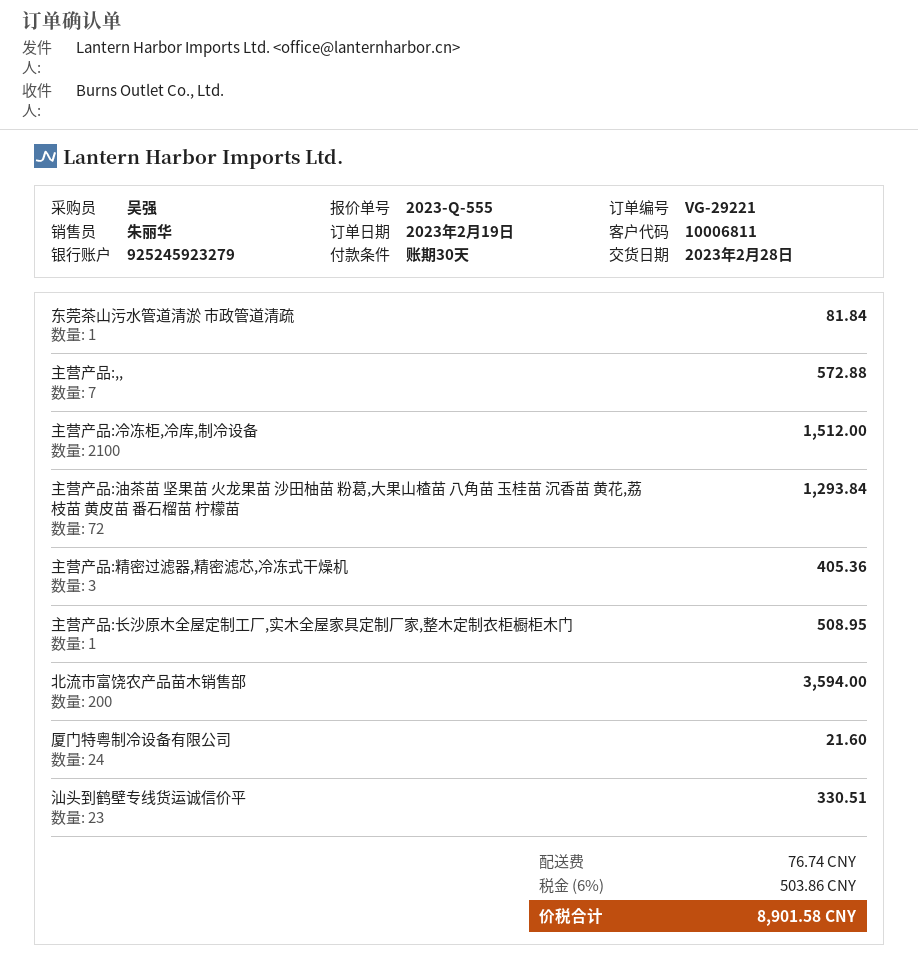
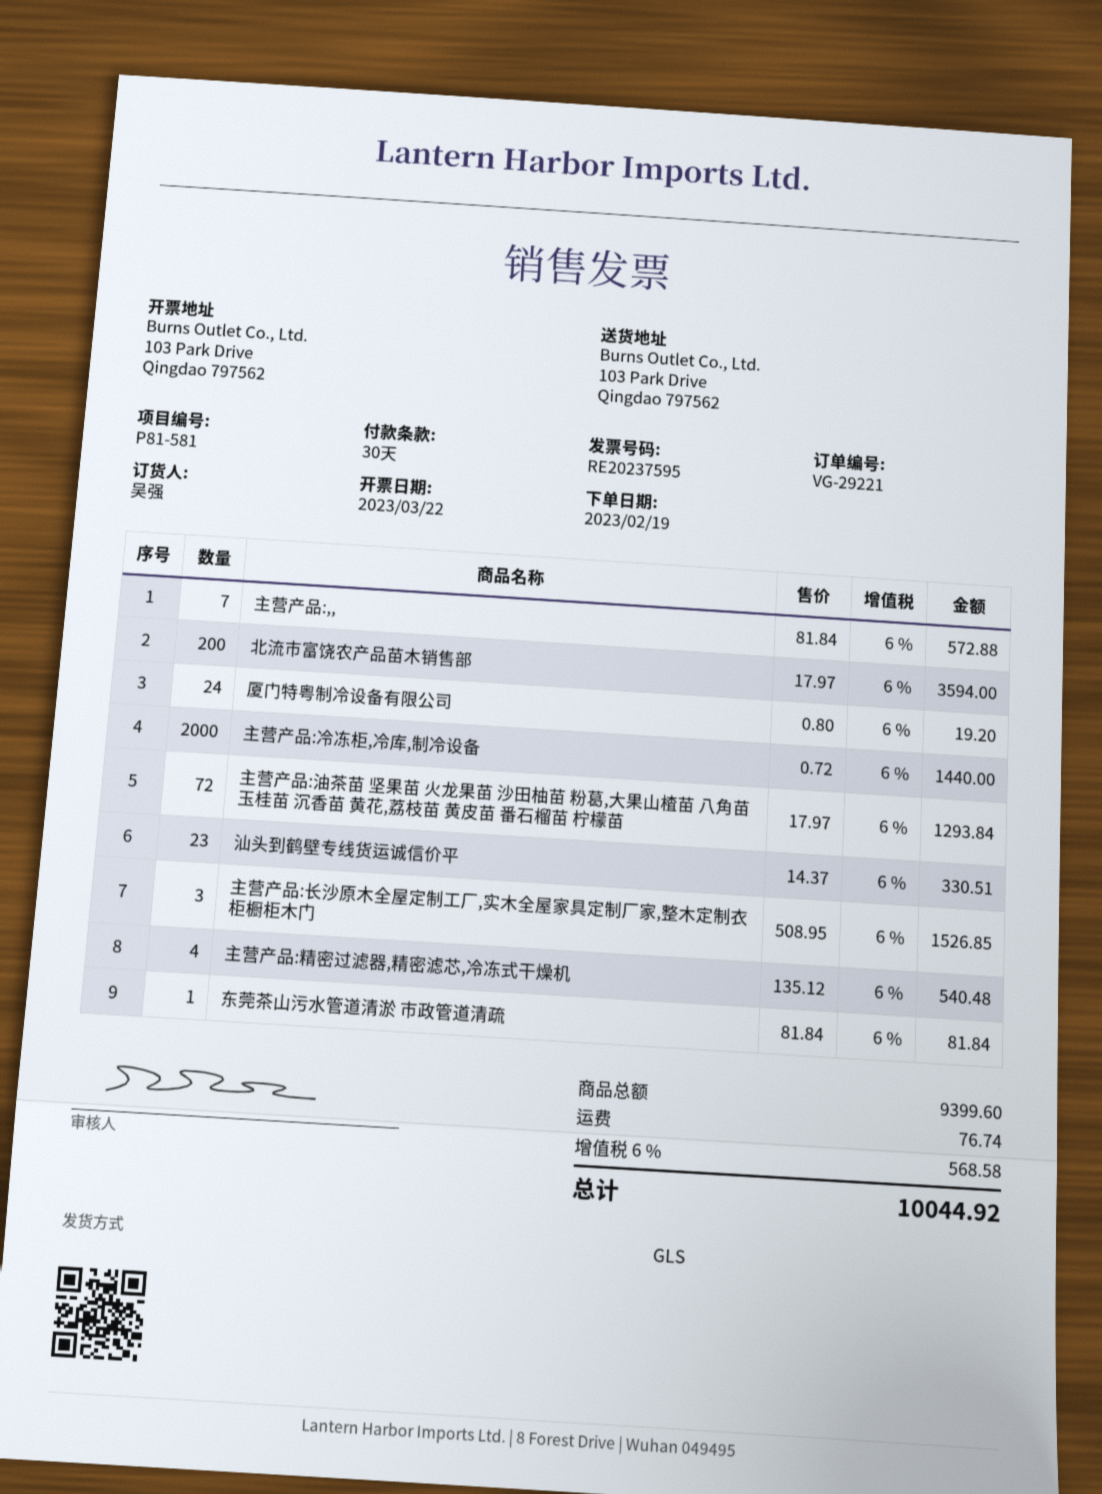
主营产品:冷冻柜,冷库,制冷设备: 2100 for 1512.00 -> 2000 for 1440.00
主营产品:精密过滤器,精密滤芯,冷冻式干燥机: 3 for 405.36 -> 4 for 540.48
主营产品:长沙原木全屋定制工厂,实木全屋家具定制厂家,整木定制衣柜橱柜木门: 1 for 508.95 -> 3 for 1526.85
厦门特粤制冷设备有限公司: 24 for 21.60 -> 24 for 19.20
tax: 6% = 503.86 -> 6% = 568.58
total: 8901.58 -> 10044.92

